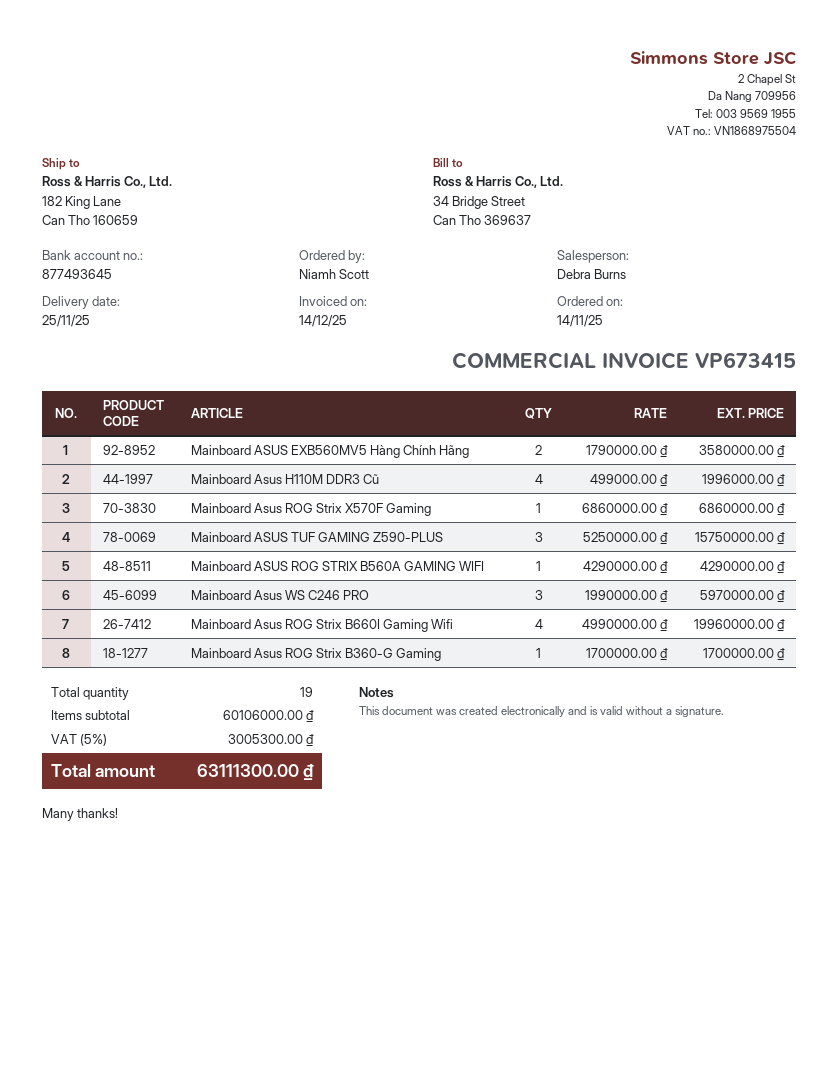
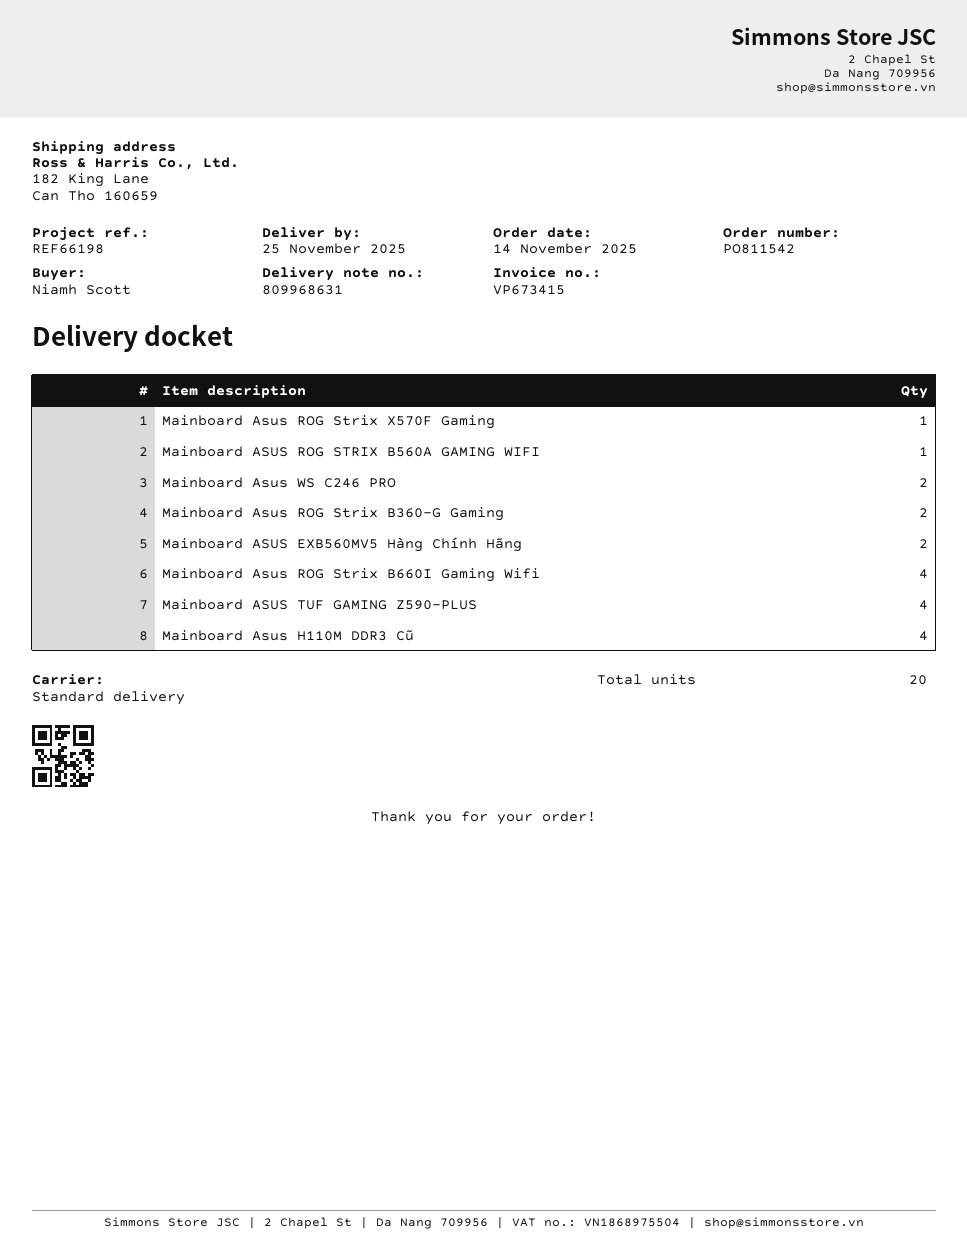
Mainboard ASUS TUF GAMING Z590-PLUS: 3 -> 4
Mainboard Asus WS C246 PRO: 3 -> 2
Mainboard Asus ROG Strix B360-G Gaming: 1 -> 2
total quantity: 19 -> 20

